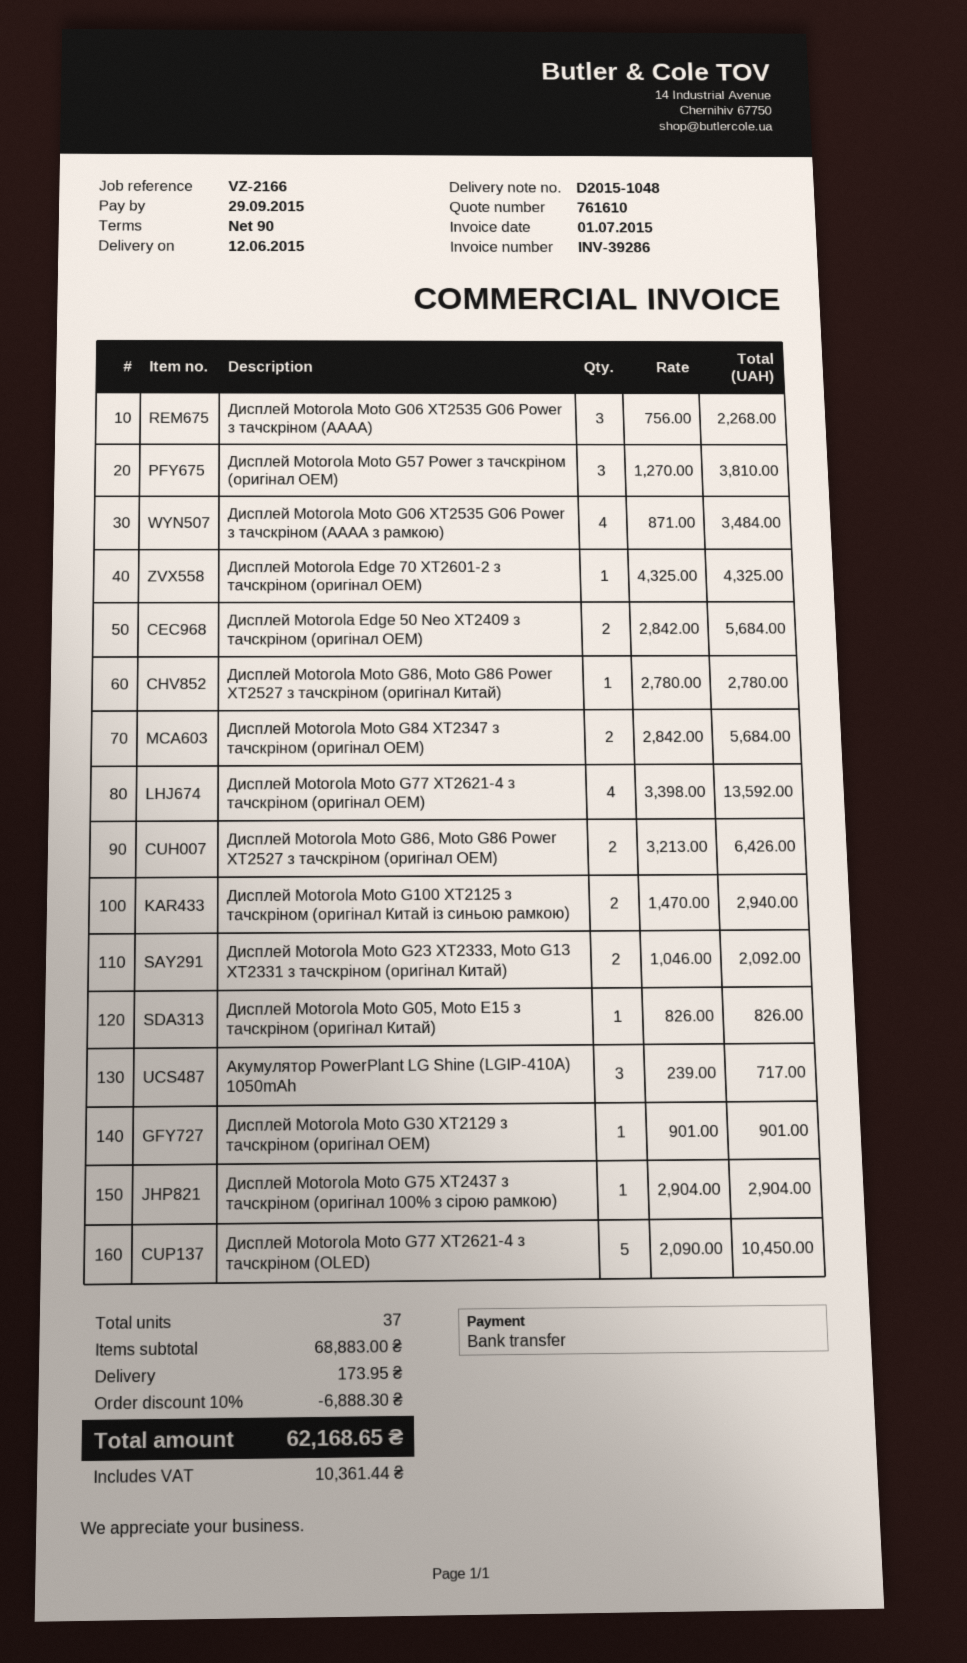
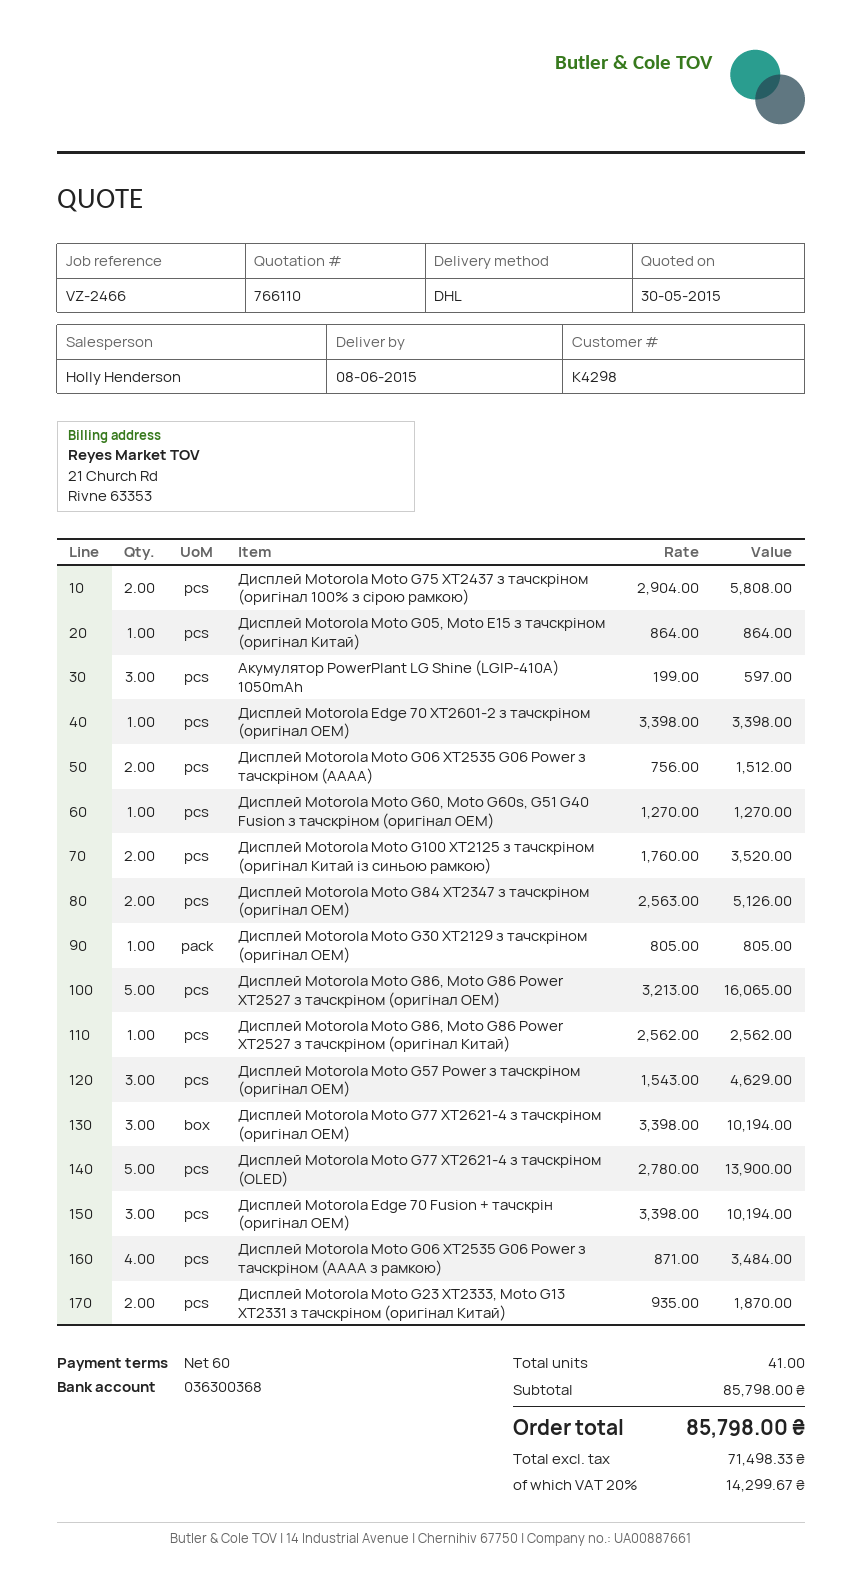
quote number: 761610 -> 766110
delivery date: 2015-06-12 -> 2015-06-08
payment terms: 90 days -> 60 days
reference: VZ-2166 -> VZ-2466
Дисплей Motorola Moto G06 XT2535 G06 Power з тачскріном (AAAA): 3 x 756.00 = 2268.00 -> 2 x 756.00 = 1512.00
Дисплей Motorola Moto G57 Power з тачскріном (оригінал OEM): 3 x 1270.00 = 3810.00 -> 3 x 1543.00 = 4629.00
Дисплей Motorola Edge 70 XT2601-2 з тачскріном (оригінал OEM): 1 x 4325.00 = 4325.00 -> 1 x 3398.00 = 3398.00
Дисплей Motorola Edge 50 Neo XT2409 з тачскріном (оригінал OEM): 2 x 2842.00 = 5684.00 -> none
Дисплей Motorola Moto G86, Moto G86 Power XT2527 з тачскріном (оригінал Китай): 1 x 2780.00 = 2780.00 -> 1 x 2562.00 = 2562.00
Дисплей Motorola Moto G84 XT2347 з тачскріном (оригінал OEM): 2 x 2842.00 = 5684.00 -> 2 x 2563.00 = 5126.00
Дисплей Motorola Moto G77 XT2621-4 з тачскріном (оригінал OEM): 4 x 3398.00 = 13592.00 -> 3 x 3398.00 = 10194.00
Дисплей Motorola Moto G86, Moto G86 Power XT2527 з тачскріном (оригінал OEM): 2 x 3213.00 = 6426.00 -> 5 x 3213.00 = 16065.00
Дисплей Motorola Moto G100 XT2125 з тачскріном (оригінал Китай із синьою рамкою): 2 x 1470.00 = 2940.00 -> 2 x 1760.00 = 3520.00
Дисплей Motorola Moto G23 XT2333, Moto G13 XT2331 з тачскріном (оригінал Китай): 2 x 1046.00 = 2092.00 -> 2 x 935.00 = 1870.00
Дисплей Motorola Moto G05, Moto E15 з тачскріном (оригінал Китай): 1 x 826.00 = 826.00 -> 1 x 864.00 = 864.00
Акумулятор PowerPlant LG Shine (LGIP-410A) 1050mAh: 3 x 239.00 = 717.00 -> 3 x 199.00 = 597.00
Дисплей Motorola Moto G30 XT2129 з тачскріном (оригінал OEM): 1 x 901.00 = 901.00 -> 1 x 805.00 = 805.00
Дисплей Motorola Moto G75 XT2437 з тачскріном (оригінал 100% з сірою рамкою): 1 x 2904.00 = 2904.00 -> 2 x 2904.00 = 5808.00
Дисплей Motorola Moto G77 XT2621-4 з тачскріном (OLED): 5 x 2090.00 = 10450.00 -> 5 x 2780.00 = 13900.00
Дисплей Motorola Moto G60, Moto G60s, G51 G40 Fusion з тачскріном (оригінал OEM): none -> 1 x 1270.00 = 1270.00
Дисплей Motorola Edge 70 Fusion + тачскрін (оригінал OEM): none -> 3 x 3398.00 = 10194.00
total quantity: 37 -> 41
subtotal: 68883.00 -> 85798.00
discount: 10% = 6888.30 -> none
shipping: 173.95 -> none
tax: 10361.44 -> 14299.67
total: 62168.65 -> 85798.00

